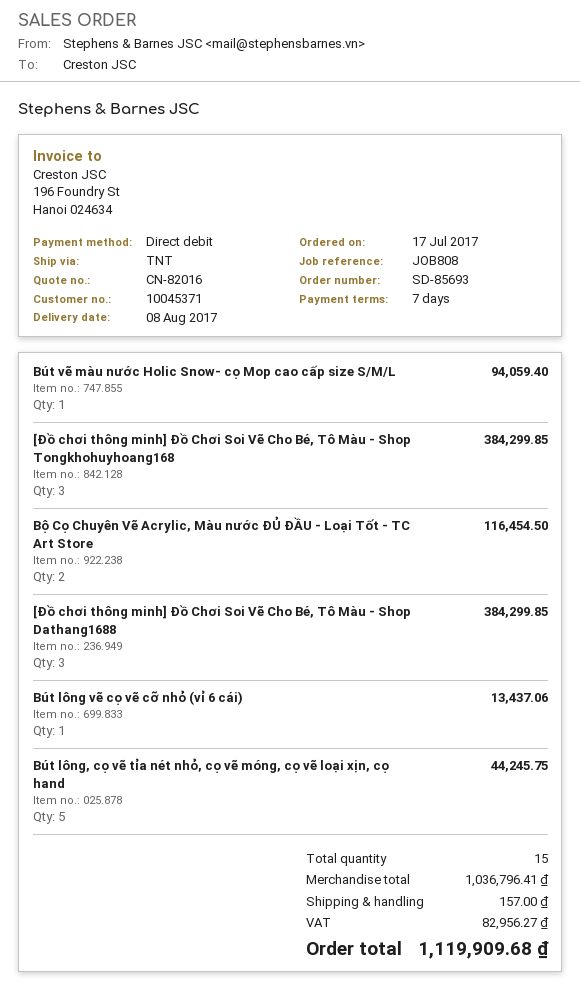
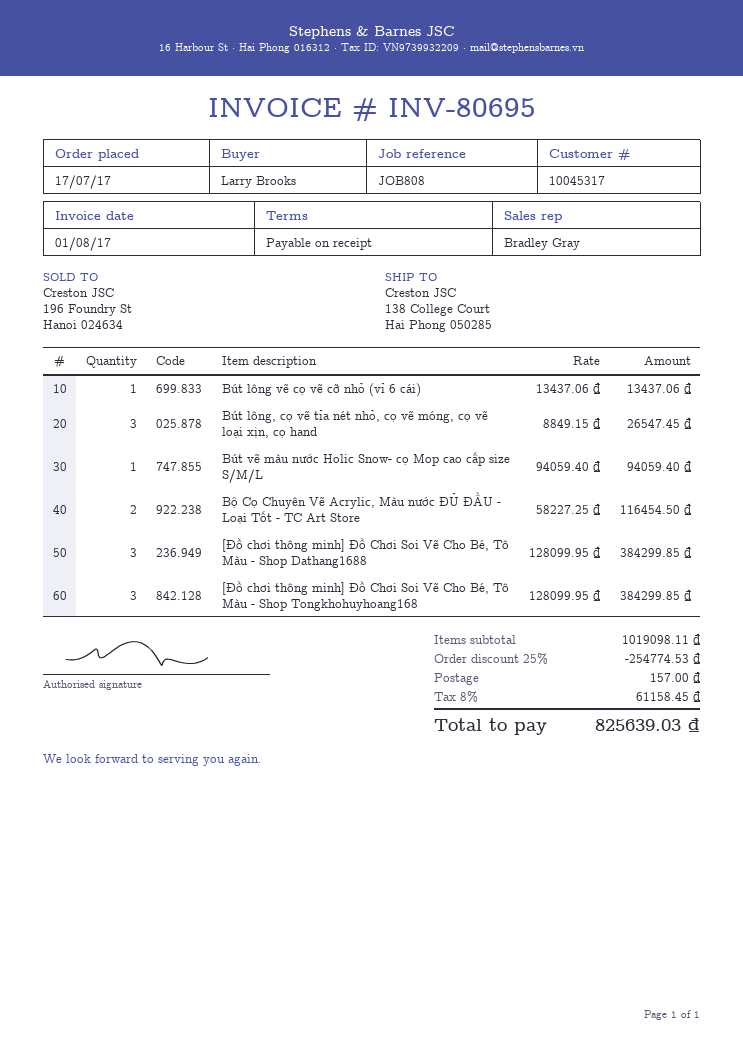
payment terms: 7 days -> on receipt
customer number: 10045371 -> 10045317
Bút lông, cọ vẽ tỉa nét nhỏ, cọ vẽ móng, cọ vẽ loại xịn, cọ hand: 5 for 44245.75 -> 3 for 26547.45
subtotal: 1036796.41 -> 1019098.11
discount: none -> 25% = 254774.53
tax: 82956.27 -> 61158.45
total: 1119909.68 -> 825639.03

